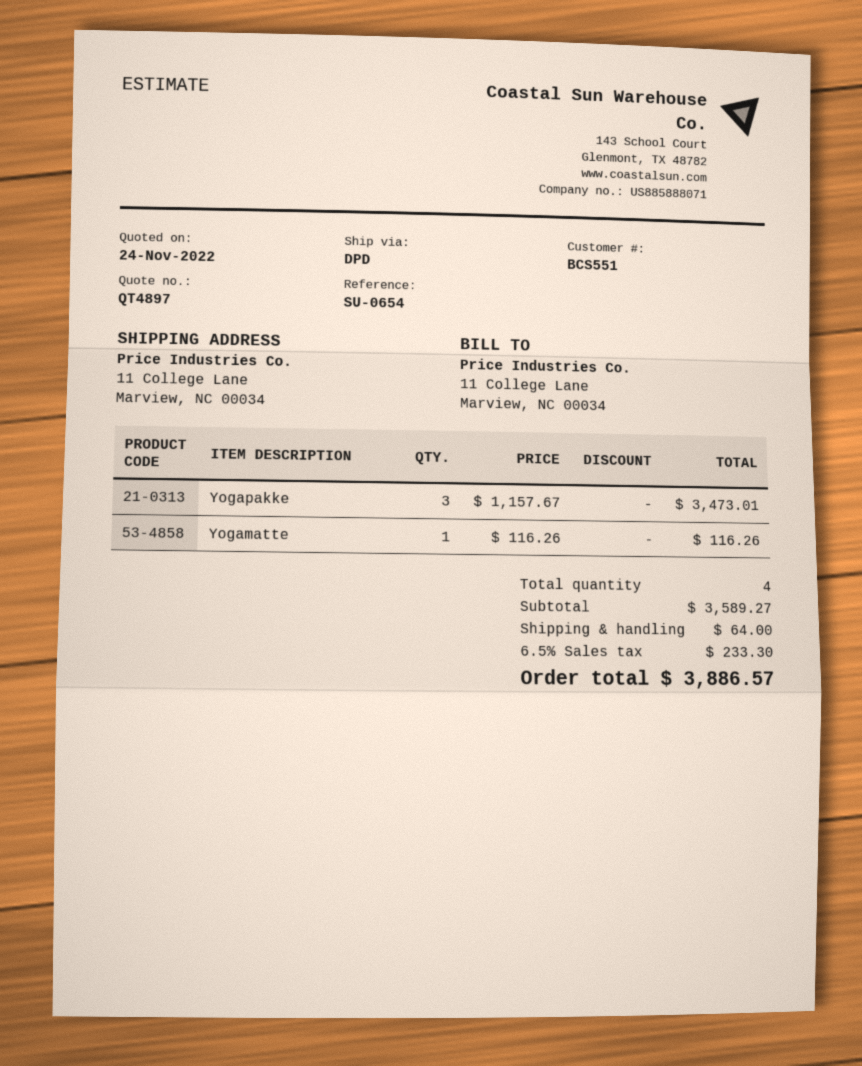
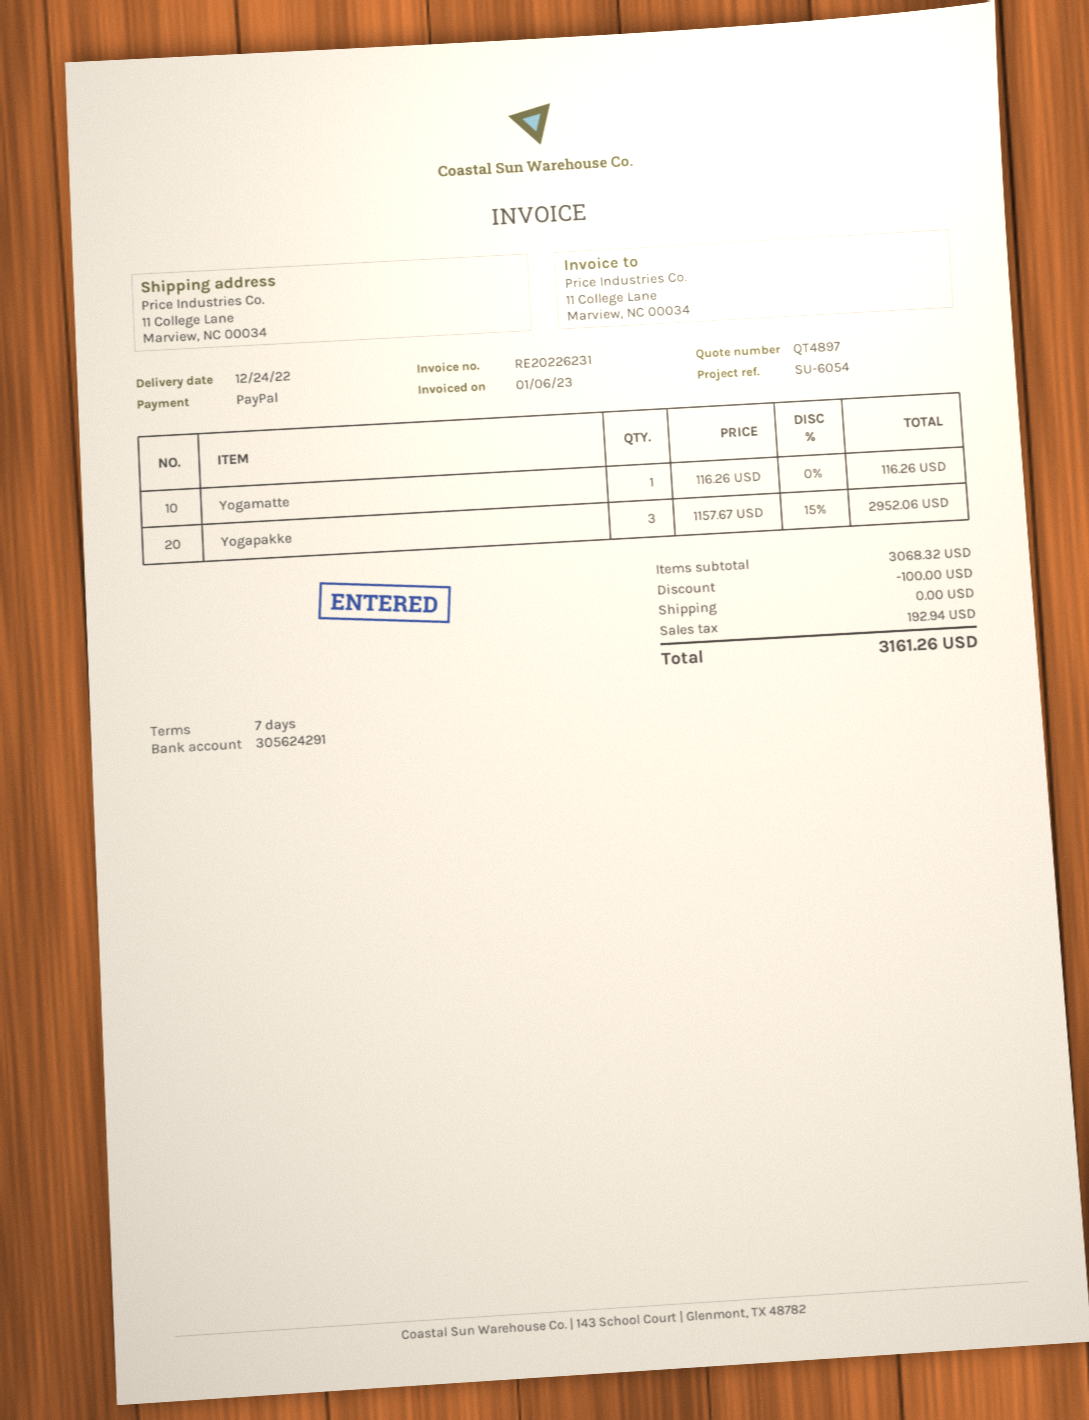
reference: SU-0654 -> SU-6054
Yogapakke: 3 x 1157.67 = 3473.01 -> 3 x 1157.67 - 15% = 2952.06
subtotal: 3589.27 -> 3068.32
discount: none -> 100.00
shipping: 64.00 -> 0.00
tax: 233.30 -> 192.94
total: 3886.57 -> 3161.26

